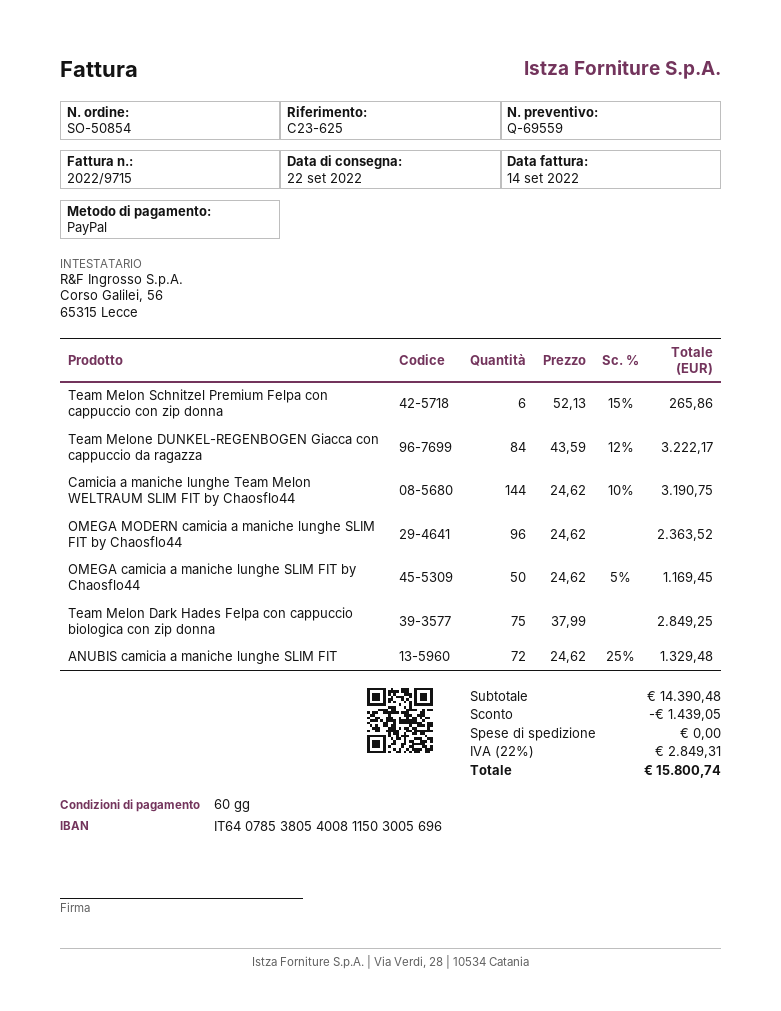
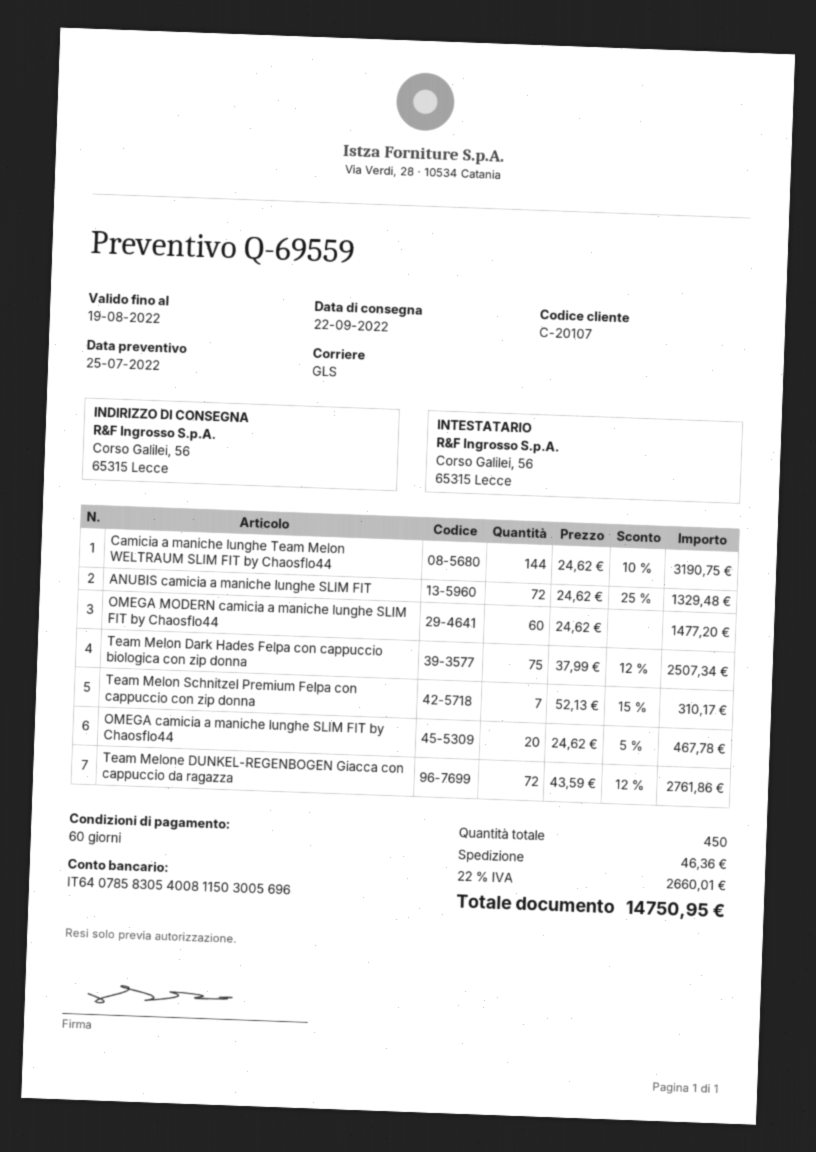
bank account: IT6407853805400811503005696 -> IT6407858305400811503005696
Team Melon Schnitzel Premium Felpa con cappuccio con zip donna: 6 x 52.13 - 15% = 265.86 -> 7 x 52.13 - 15% = 310.17
Team Melone DUNKEL-REGENBOGEN Giacca con cappuccio da ragazza: 84 x 43.59 - 12% = 3222.17 -> 72 x 43.59 - 12% = 2761.86
OMEGA MODERN camicia a maniche lunghe SLIM FIT by Chaosflo44: 96 x 24.62 = 2363.52 -> 60 x 24.62 = 1477.20
OMEGA camicia a maniche lunghe SLIM FIT by Chaosflo44: 50 x 24.62 - 5% = 1169.45 -> 20 x 24.62 - 5% = 467.78
Team Melon Dark Hades Felpa con cappuccio biologica con zip donna: 75 x 37.99 = 2849.25 -> 75 x 37.99 - 12% = 2507.34
discount: 1439.05 -> none
shipping: 0.00 -> 46.36
tax: 22% = 2849.31 -> 22% = 2660.01
total: 15800.74 -> 14750.95

